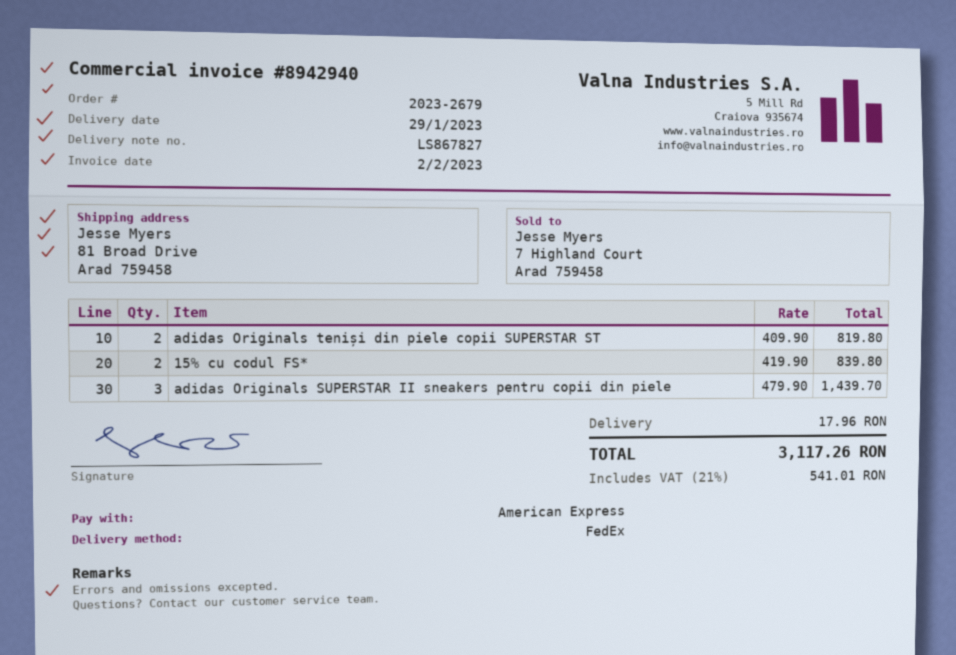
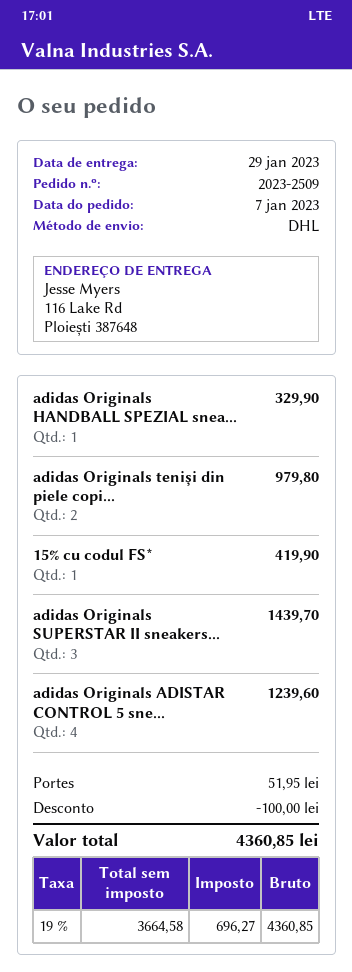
order number: 2023-2679 -> 2023-2509
shipping method: FedEx -> DHL
ship to: 81 Broad Drive, Arad 759458 -> 116 Lake Rd, Ploiești 387648
adidas Originals teniși din piele copii SUPERSTAR ST: 2 for 819.80 -> 2 for 979.80
15% cu codul FS*: 2 for 839.80 -> 1 for 419.90
adidas Originals HANDBALL SPEZIAL snea...: none -> 1 for 329.90
adidas Originals ADISTAR CONTROL 5 sne...: none -> 4 for 1239.60
discount: none -> 100.00
shipping: 17.96 -> 51.95
tax: 21% = 541.01 -> 19% = 696.27
total: 3117.26 -> 4360.85

